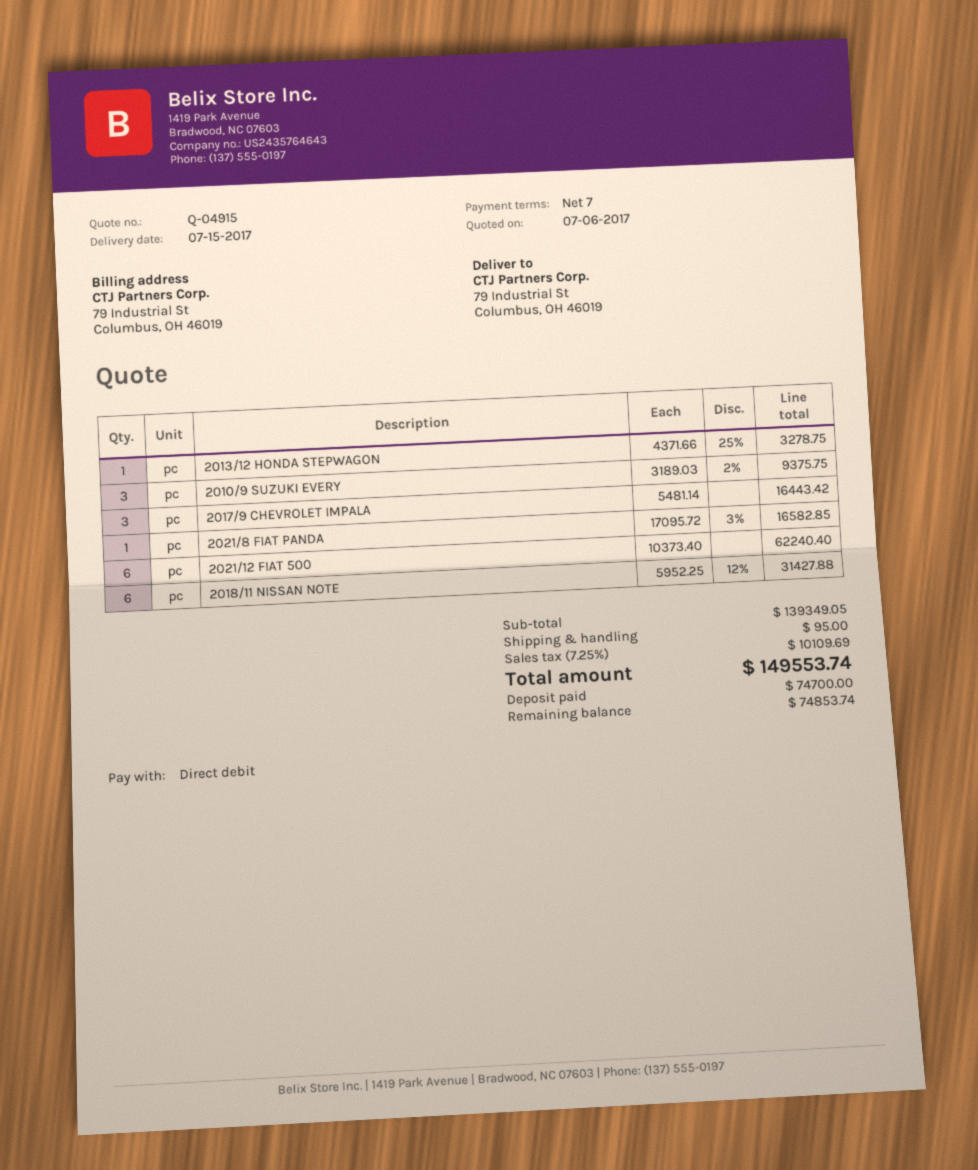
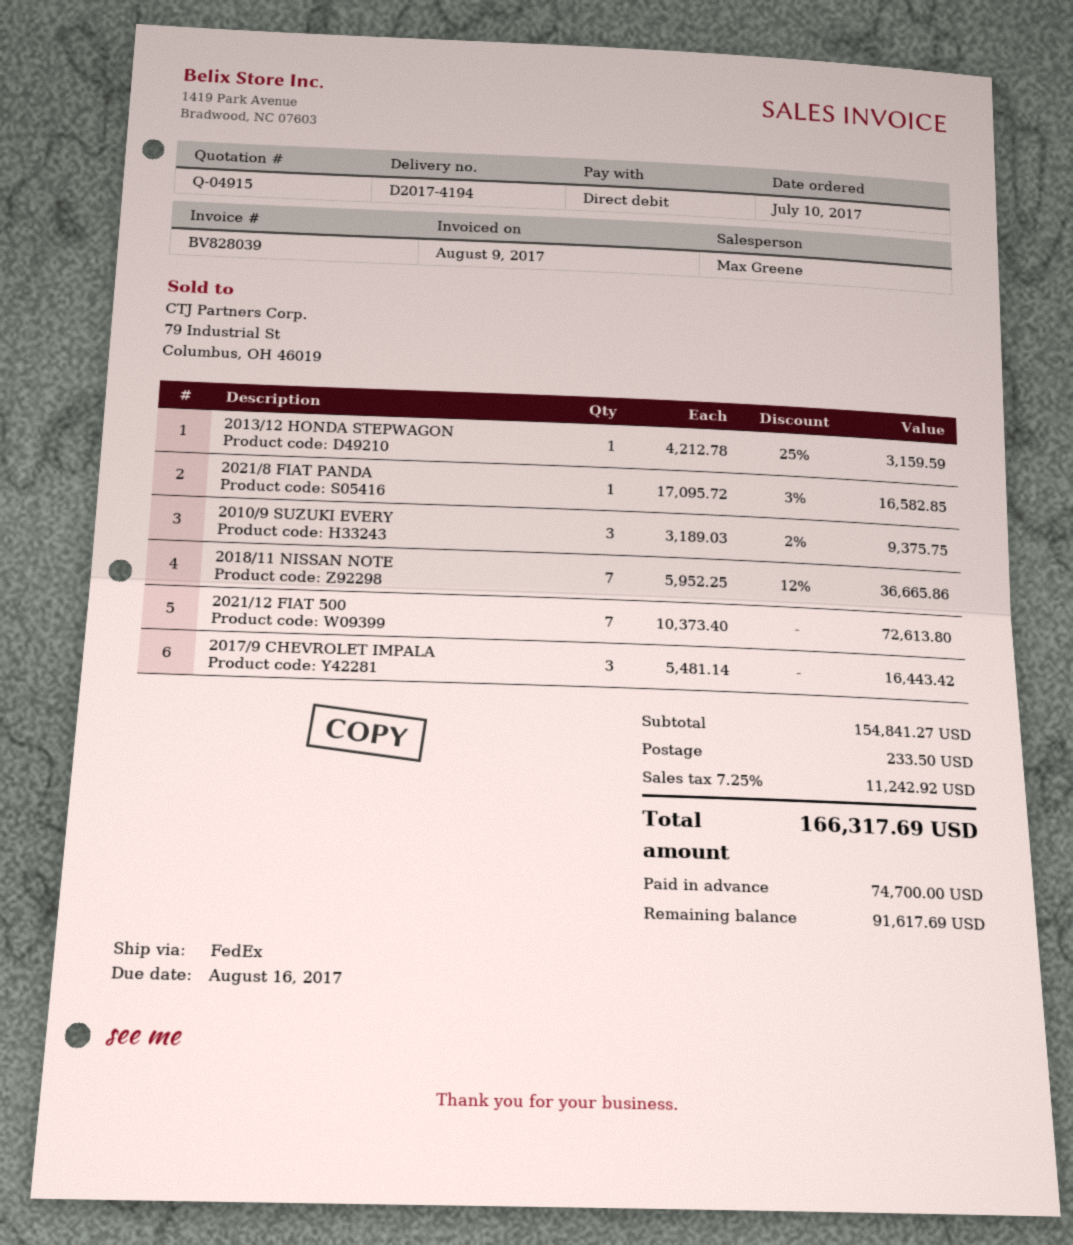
2013/12 HONDA STEPWAGON: 1 x 4371.66 - 25% = 3278.75 -> 1 x 4212.78 - 25% = 3159.59
2021/12 FIAT 500: 6 x 10373.40 = 62240.40 -> 7 x 10373.40 = 72613.80
2018/11 NISSAN NOTE: 6 x 5952.25 - 12% = 31427.88 -> 7 x 5952.25 - 12% = 36665.86
subtotal: 139349.05 -> 154841.27
shipping: 95.00 -> 233.50
tax: 7.25% = 10109.69 -> 7.25% = 11242.92
total: 149553.74 -> 166317.69
balance: 74853.74 -> 91617.69

